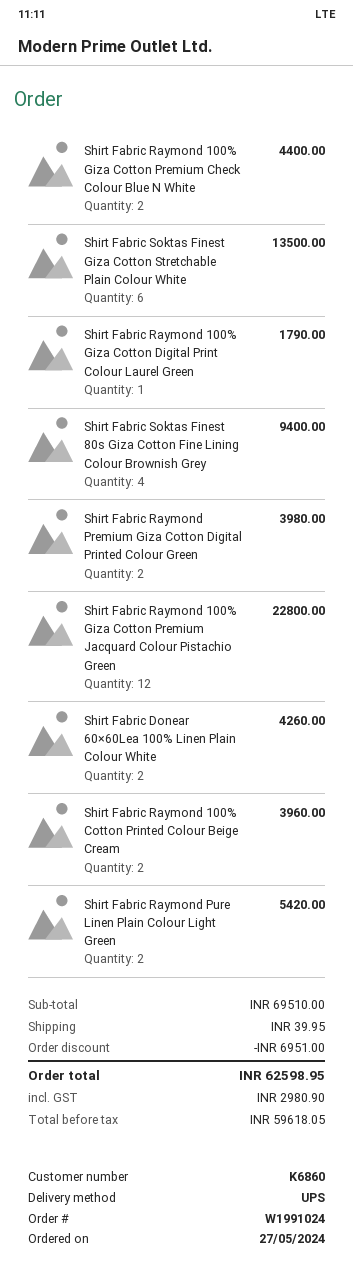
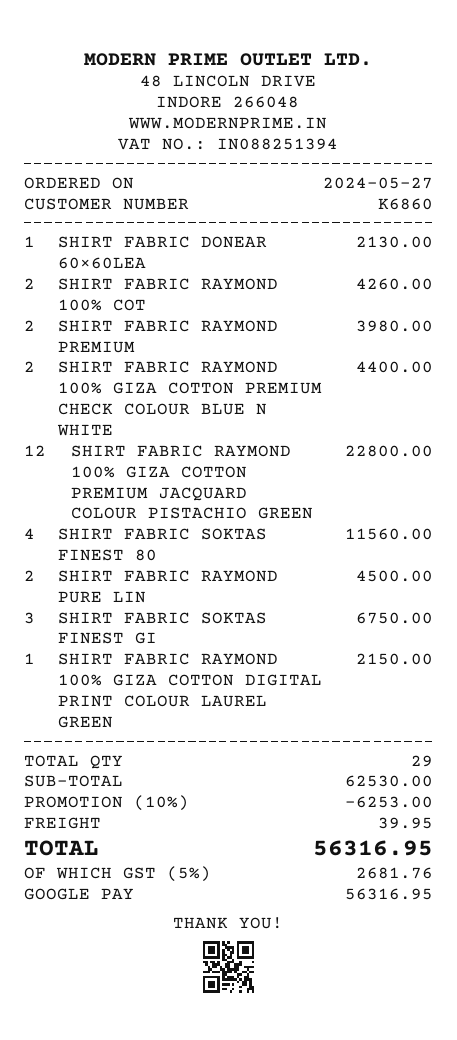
Shirt Fabric Soktas Finest Giza Cotton Stretchable Plain Colour White: 6 for 13500.00 -> 3 for 6750.00
Shirt Fabric Raymond 100% Giza Cotton Digital Print Colour Laurel Green: 1 for 1790.00 -> 1 for 2150.00
Shirt Fabric Soktas Finest 80s Giza Cotton Fine Lining Colour Brownish Grey: 4 for 9400.00 -> 4 for 11560.00
Shirt Fabric Donear 60×60Lea 100% Linen Plain Colour White: 2 for 4260.00 -> 1 for 2130.00
Shirt Fabric Raymond 100% Cotton Printed Colour Beige Cream: 2 for 3960.00 -> 2 for 4260.00
Shirt Fabric Raymond Pure Linen Plain Colour Light Green: 2 for 5420.00 -> 2 for 4500.00
subtotal: 69510.00 -> 62530.00
discount: 6951.00 -> 6253.00
tax: 2980.90 -> 2681.76
total: 62598.95 -> 56316.95

